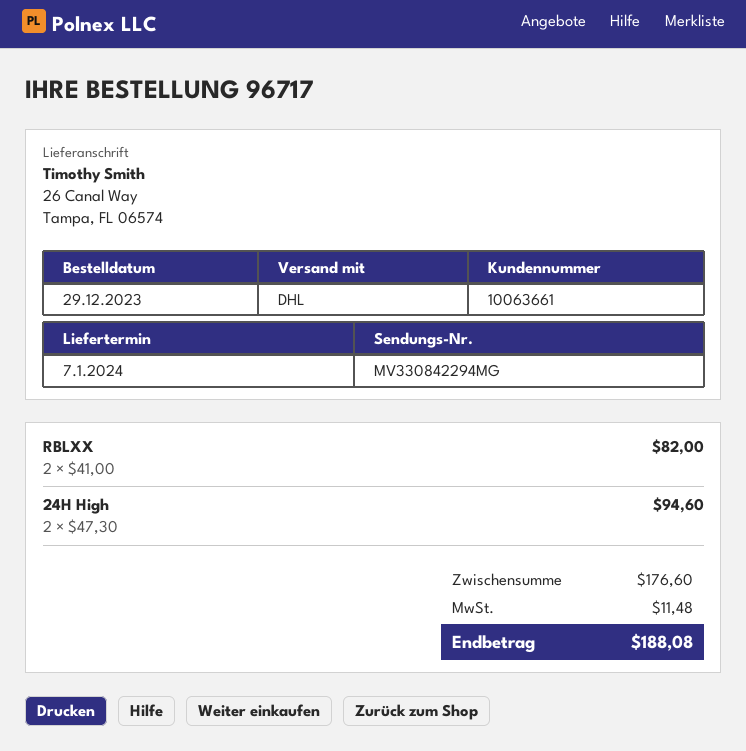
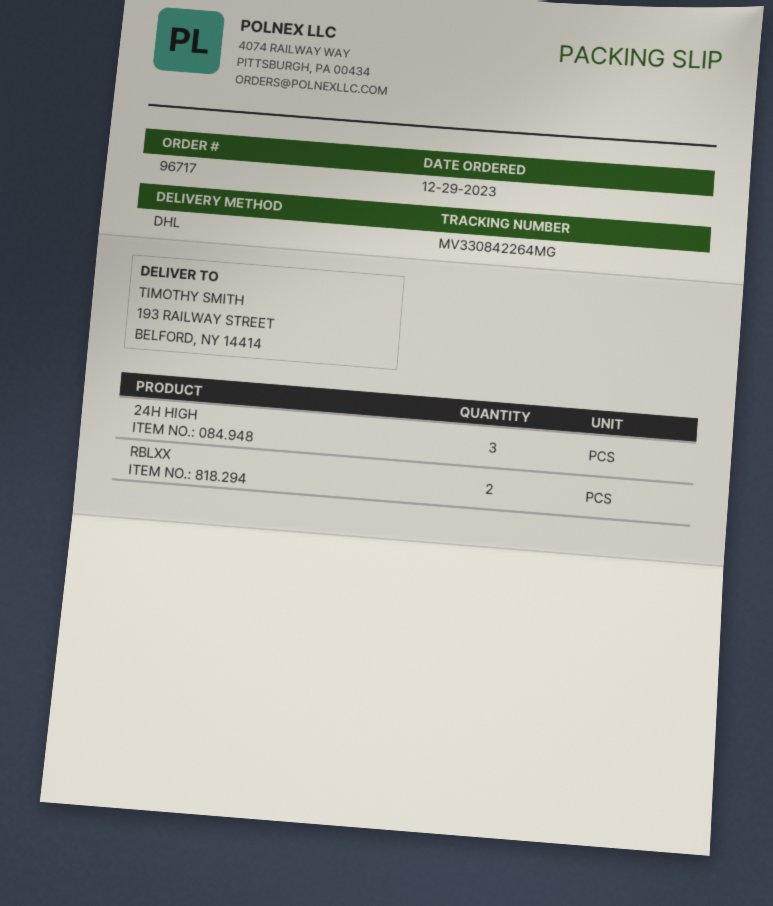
tracking number: MV330842294MG -> MV330842264MG
ship to: 26 Canal Way, Tampa, FL 06574 -> 193 RAILWAY STREET, BELFORD, NY 14414
24H High: 2 -> 3

